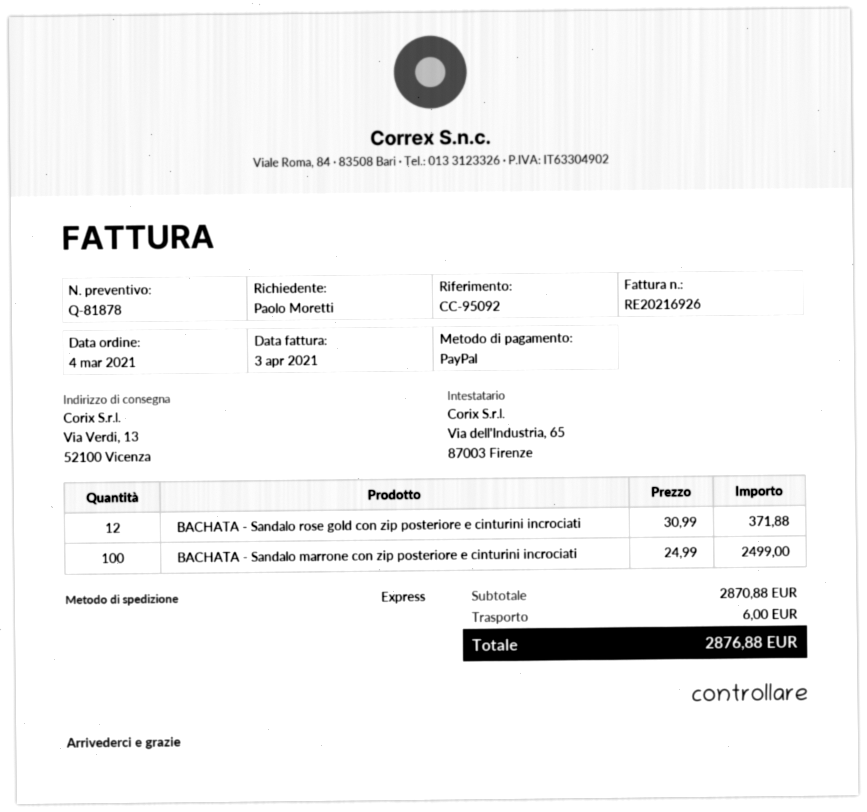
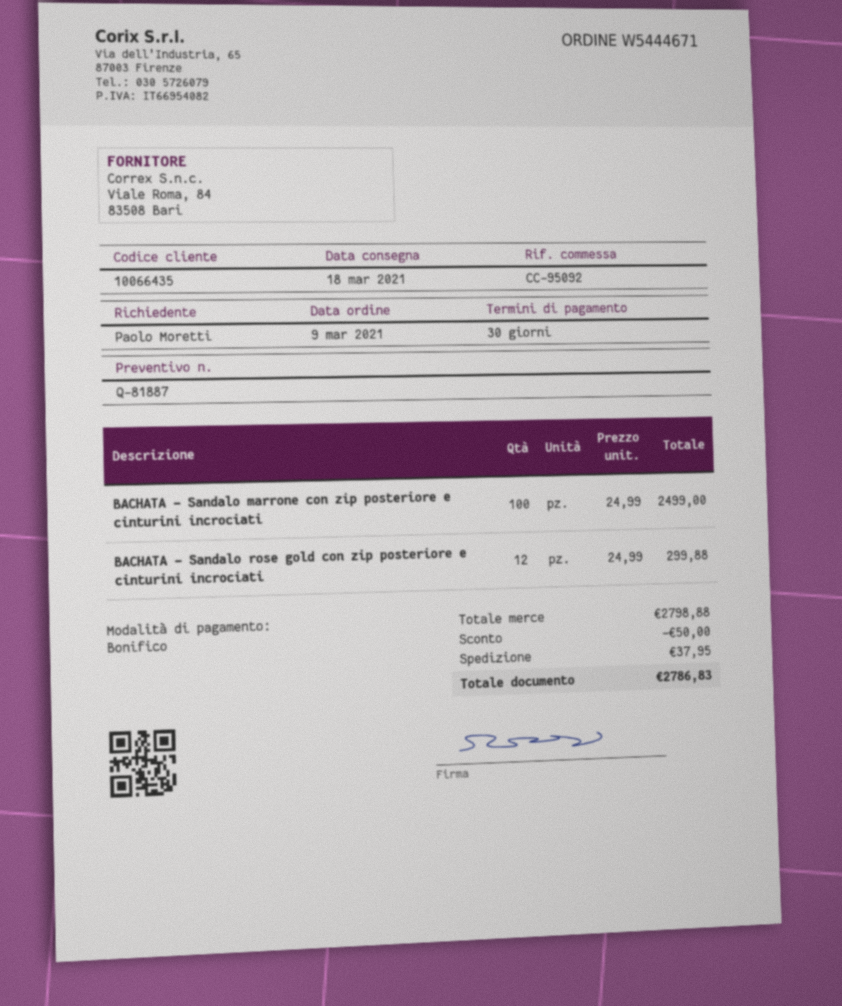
quote number: Q-81878 -> Q-81887
order date: 2021-03-04 -> 2021-03-09
payment method: PayPal -> bank transfer
BACHATA - Sandalo rose gold con zip posteriore e cinturini incrociati: 12 x 30.99 = 371.88 -> 12 x 24.99 = 299.88
subtotal: 2870.88 -> 2798.88
discount: none -> 50.00
shipping: 6.00 -> 37.95
total: 2876.88 -> 2786.83

